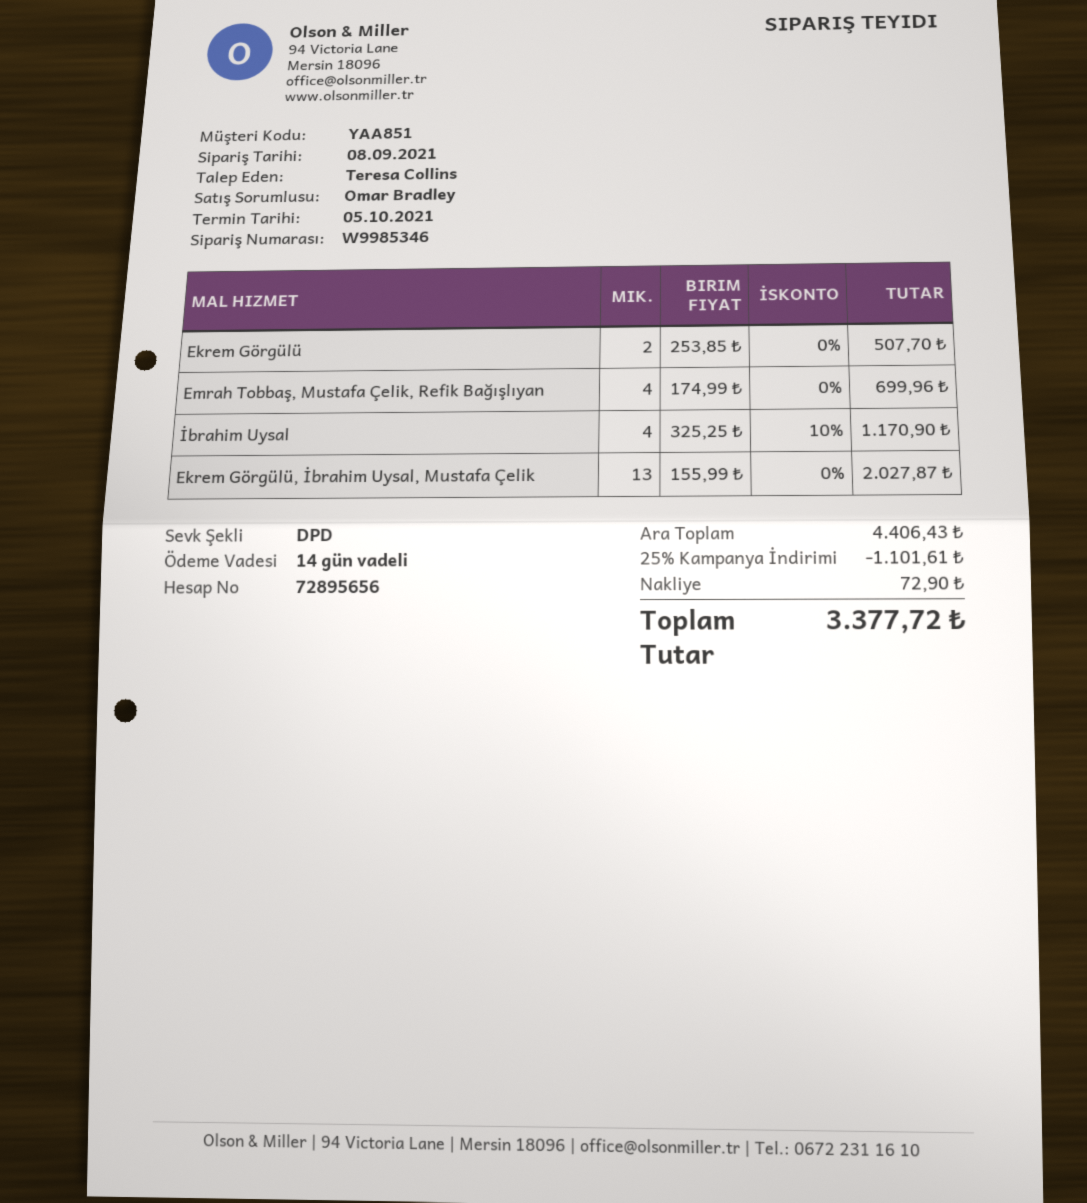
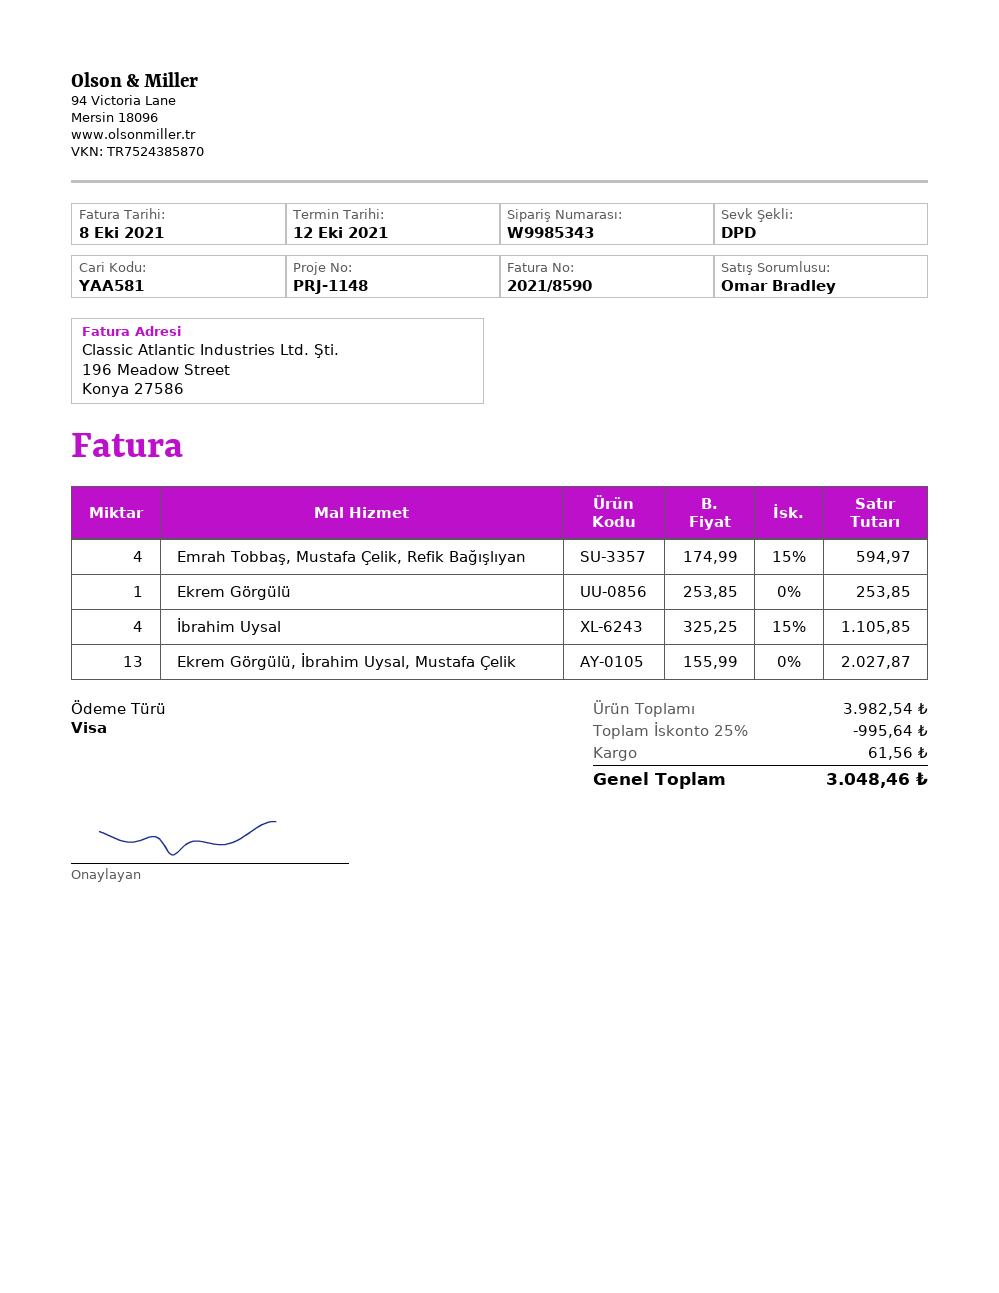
order number: W9985346 -> W9985343
delivery date: 2021-10-05 -> 2021-10-12
customer number: YAA851 -> YAA581
Ekrem Görgülü: 2 x 253.85 = 507.70 -> 1 x 253.85 = 253.85
Emrah Tobbaş, Mustafa Çelik, Refik Bağışlıyan: 4 x 174.99 = 699.96 -> 4 x 174.99 - 15% = 594.97
İbrahim Uysal: 4 x 325.25 - 10% = 1170.90 -> 4 x 325.25 - 15% = 1105.85
subtotal: 4406.43 -> 3982.54
discount: 25% = 1101.61 -> 25% = 995.64
shipping: 72.90 -> 61.56
total: 3377.72 -> 3048.46

